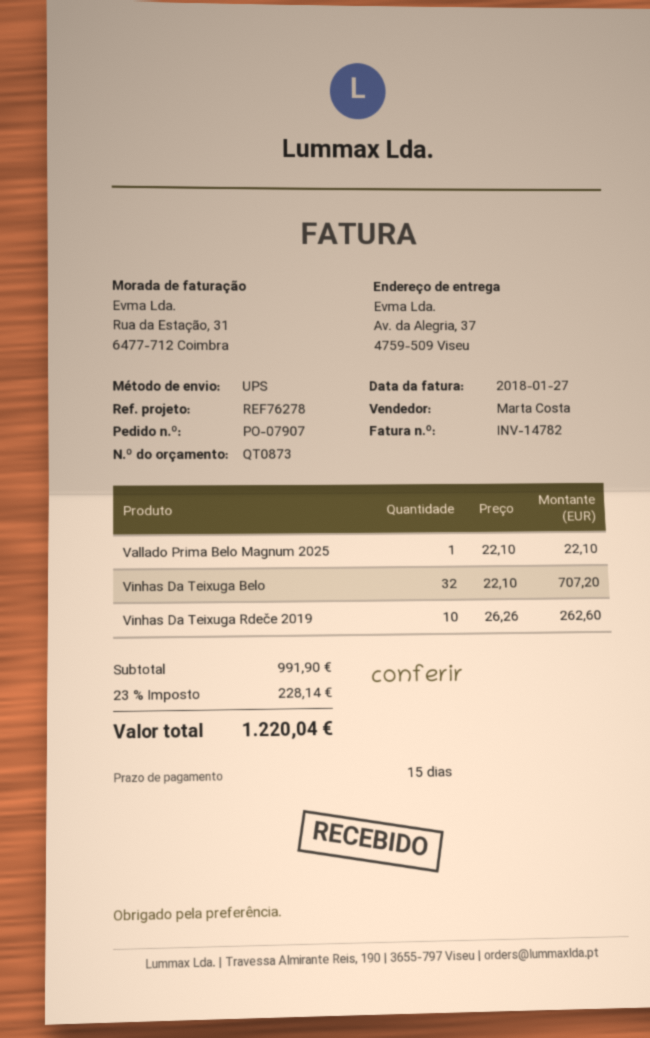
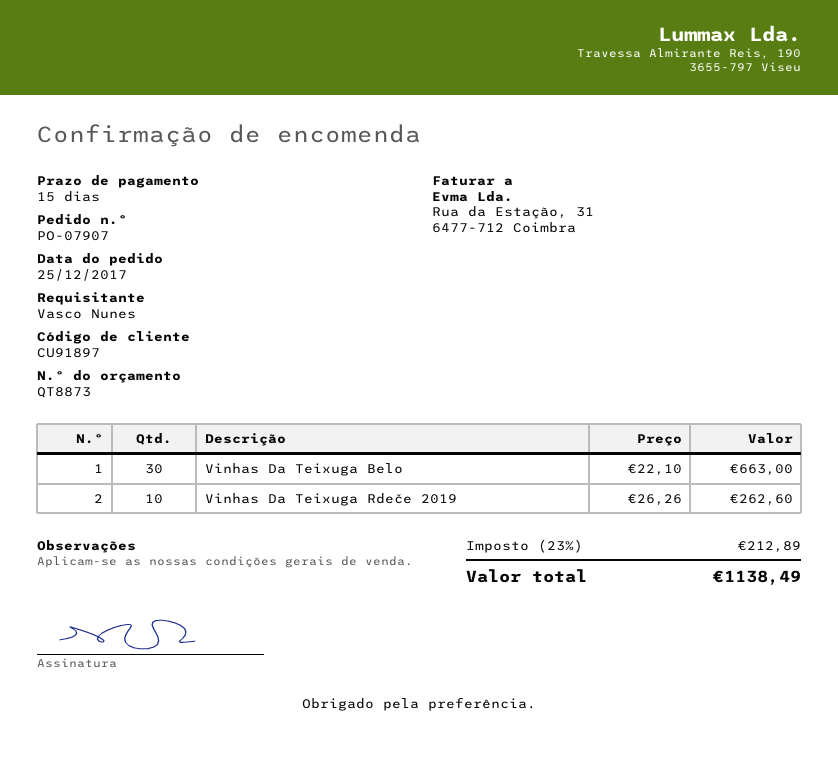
quote number: QT0873 -> QT8873
Vallado Prima Belo Magnum 2025: 1 x 22.10 = 22.10 -> none
Vinhas Da Teixuga Belo: 32 x 22.10 = 707.20 -> 30 x 22.10 = 663.00
tax: 23% = 228.14 -> 23% = 212.89
total: 1220.04 -> 1138.49

